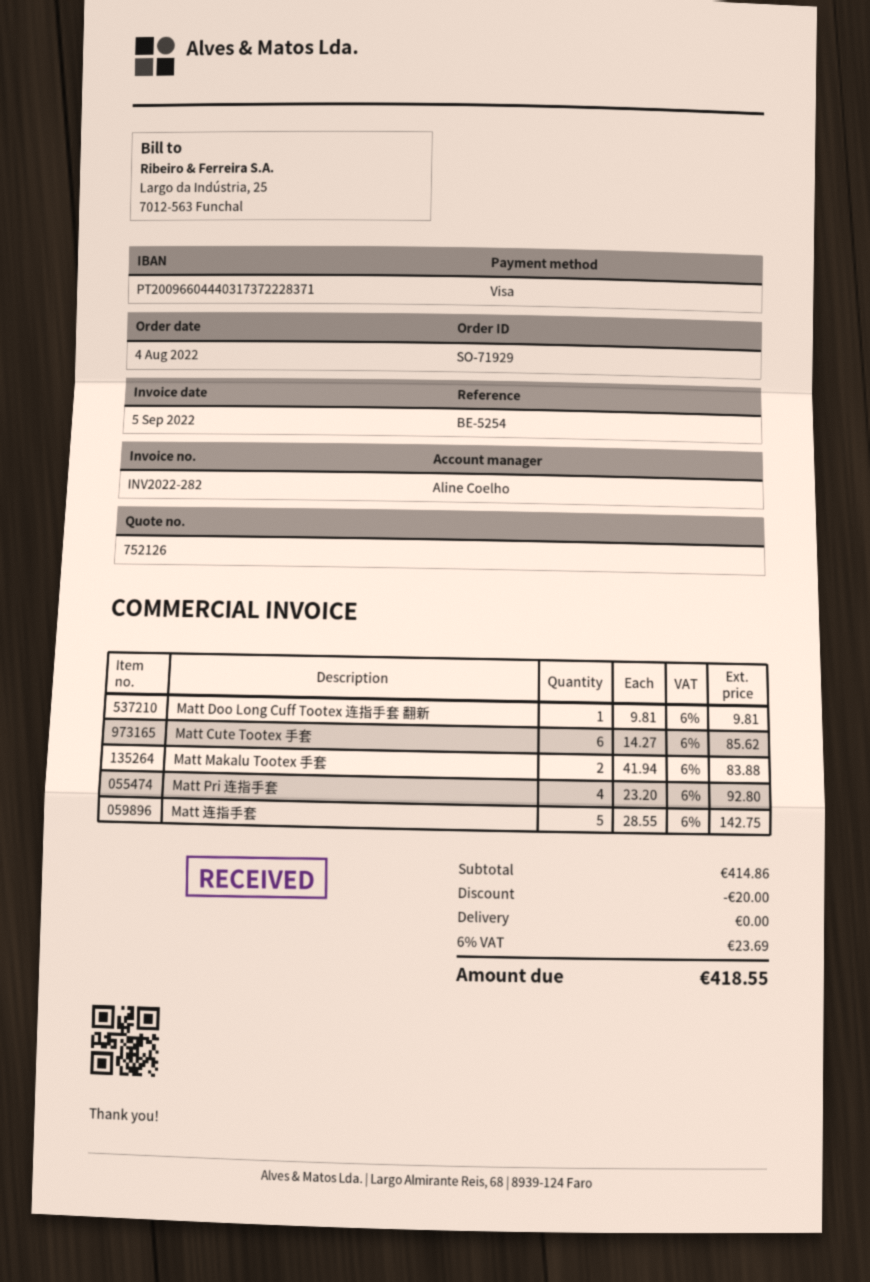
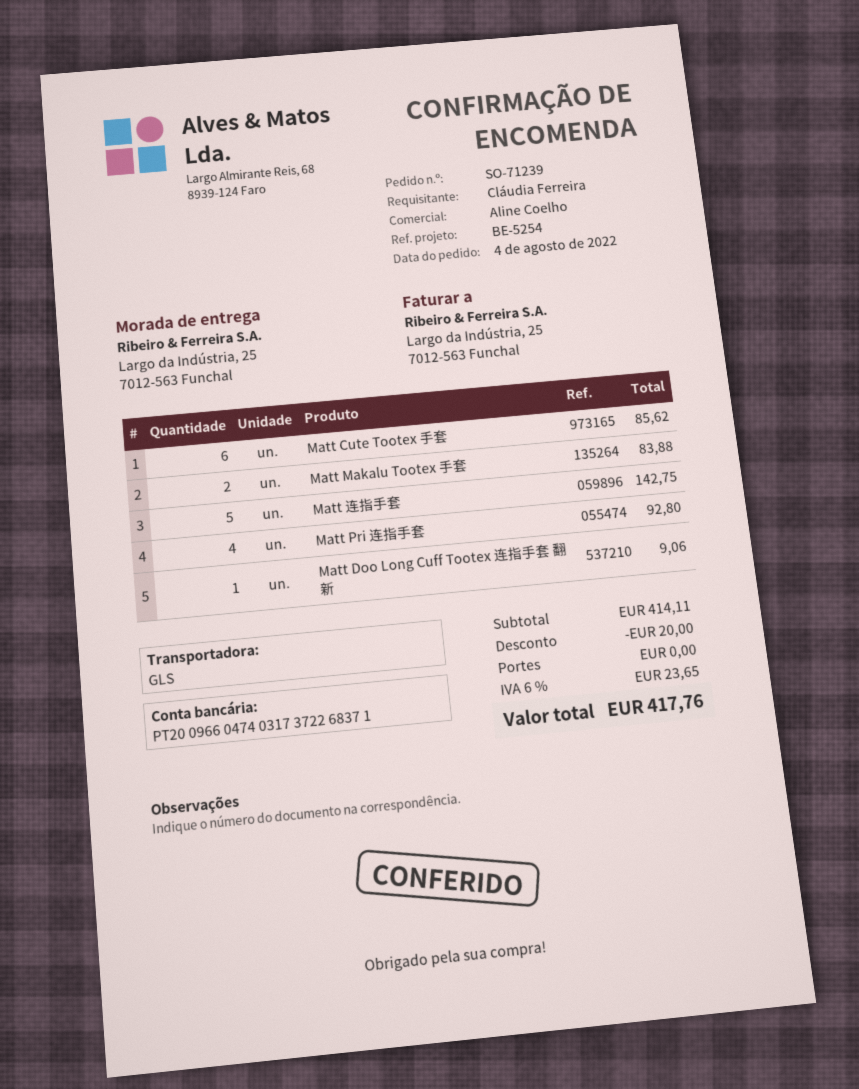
order number: SO-71929 -> SO-71239
bank account: PT20096604440317372228371 -> PT20096604740317372268371
Matt Doo Long Cuff Tootex 连指手套 翻新: 1 for 9.81 -> 1 for 9.06
subtotal: 414.86 -> 414.11
tax: 6% = 23.69 -> 6% = 23.65
total: 418.55 -> 417.76

